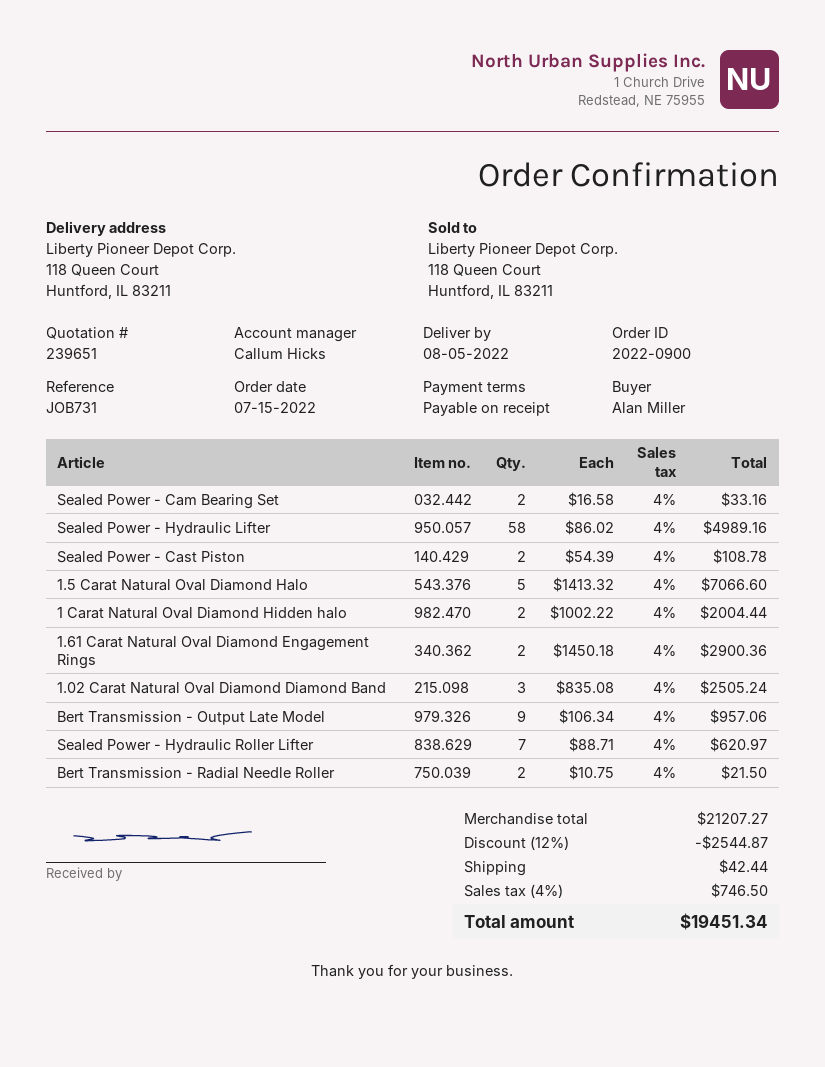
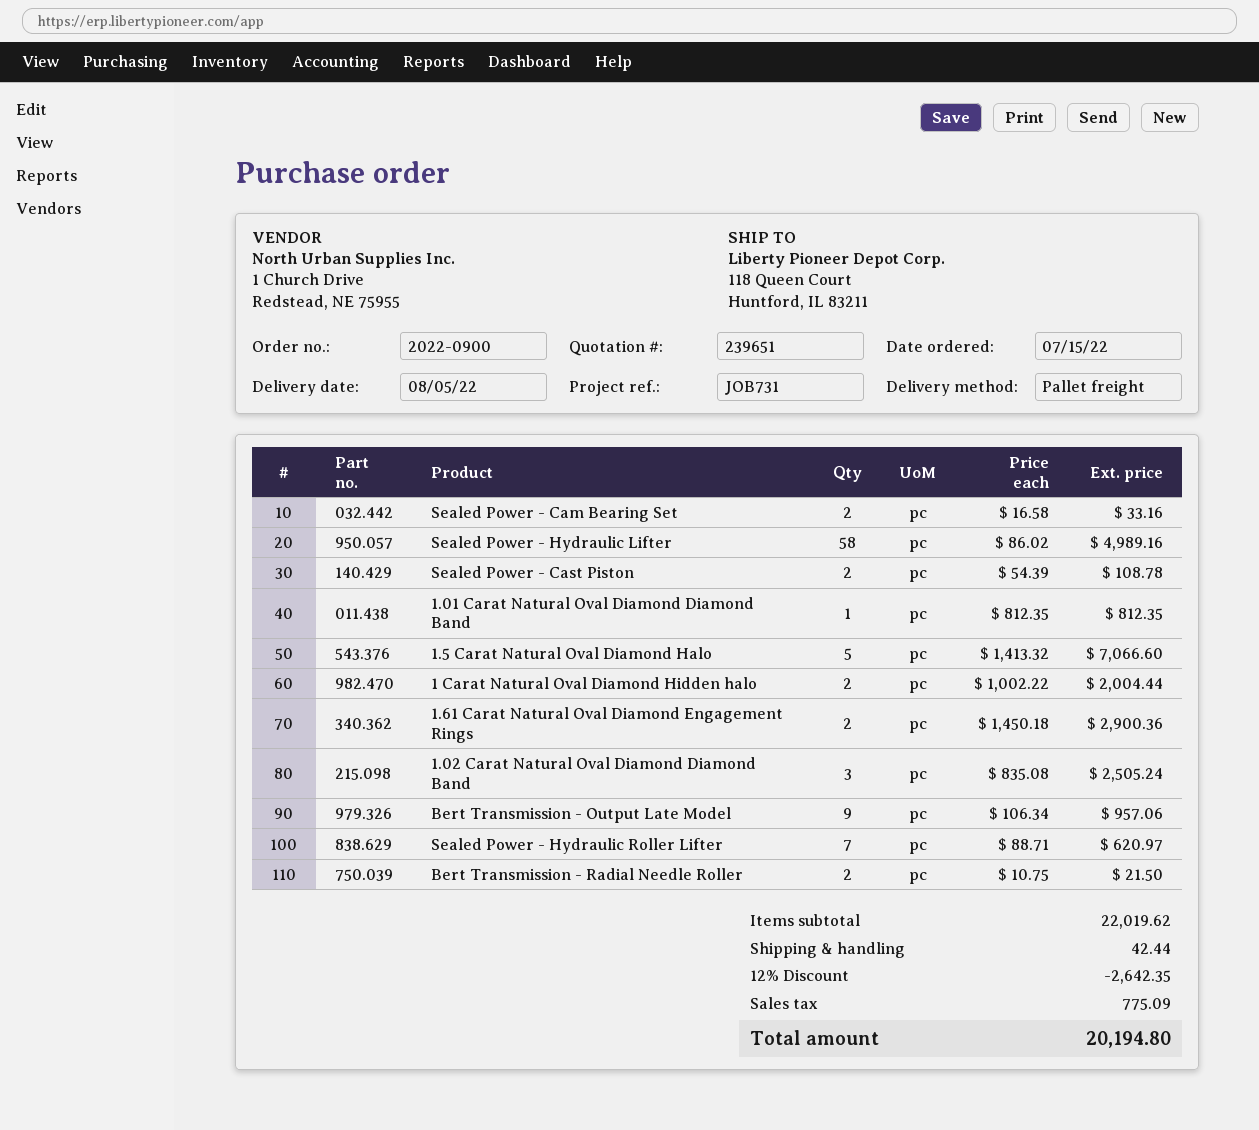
1.01 Carat Natural Oval Diamond Diamond Band: none -> 1 x 812.35 = 812.35
subtotal: 21207.27 -> 22019.62
discount: 12% = 2544.87 -> 12% = 2642.35
tax: 746.50 -> 775.09
total: 19451.34 -> 20194.80

